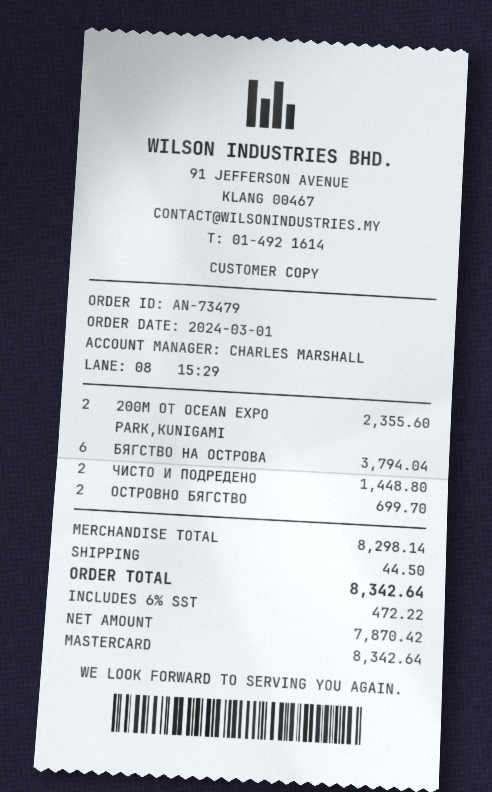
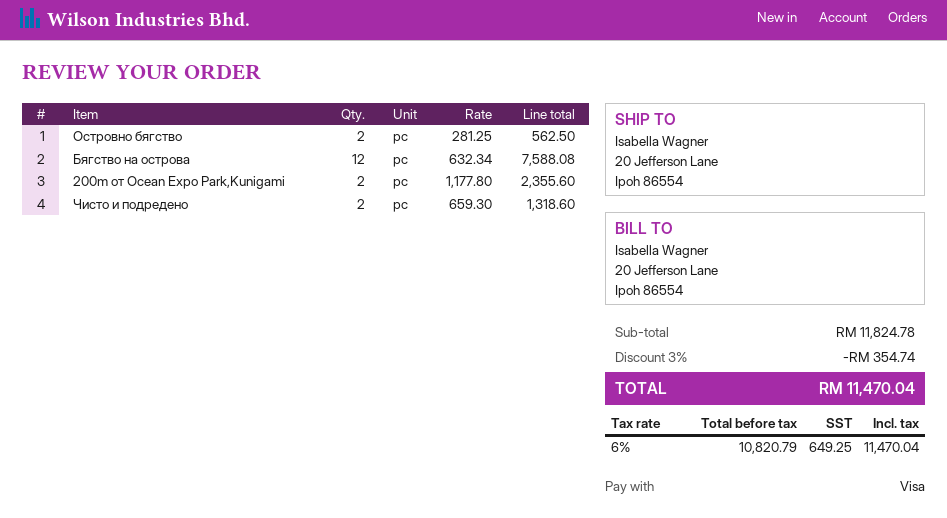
payment method: Mastercard -> Visa
БЯГСТВО НА ОСТРОВА: 6 for 3794.04 -> 12 for 7588.08
ЧИСТО И ПОДРЕДЕНО: 2 for 1448.80 -> 2 for 1318.60
ОСТРОВНО БЯГСТВО: 2 for 699.70 -> 2 for 562.50
subtotal: 8298.14 -> 11824.78
discount: none -> 3% = 354.74
shipping: 44.50 -> none
net: 7870.42 -> 10820.79
tax: 6% = 472.22 -> 6% = 649.25
total: 8342.64 -> 11470.04

